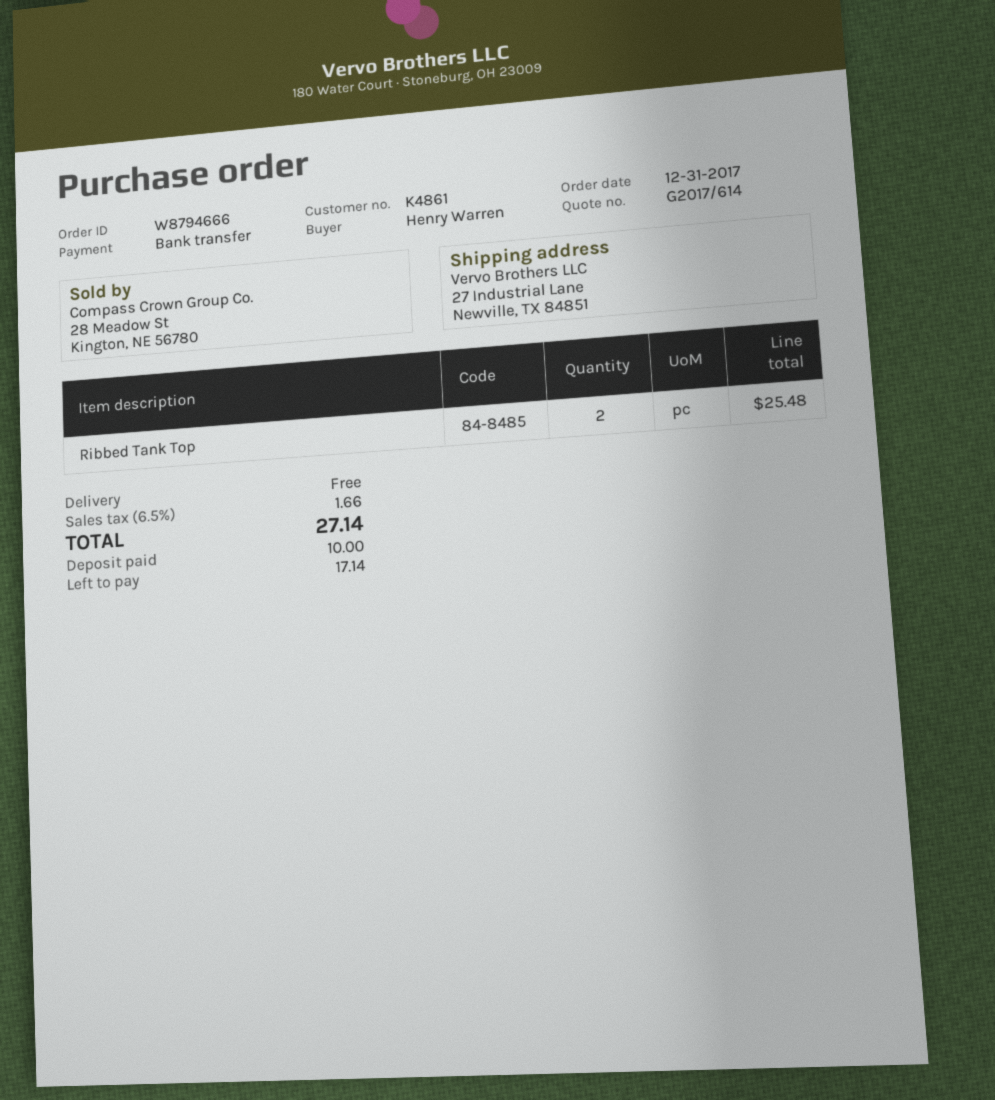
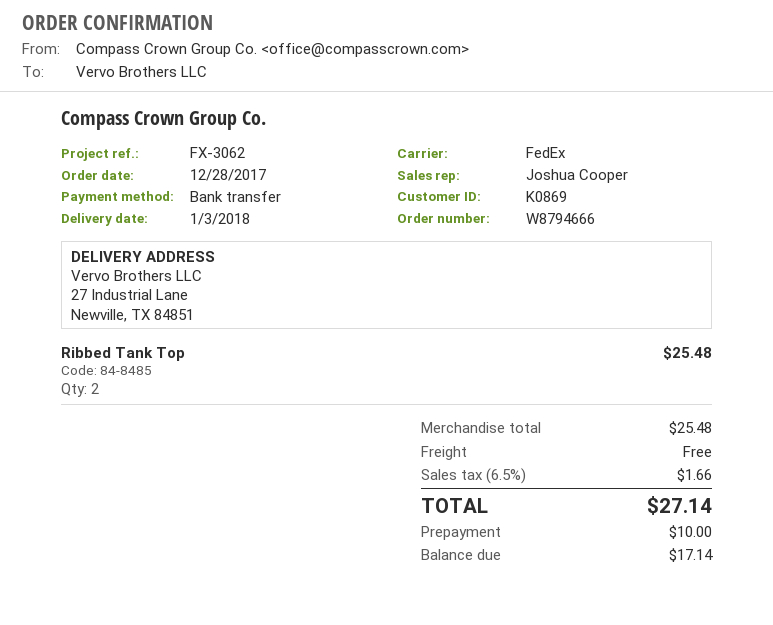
order date: 2017-12-31 -> 2017-12-28
customer number: K4861 -> K0869

